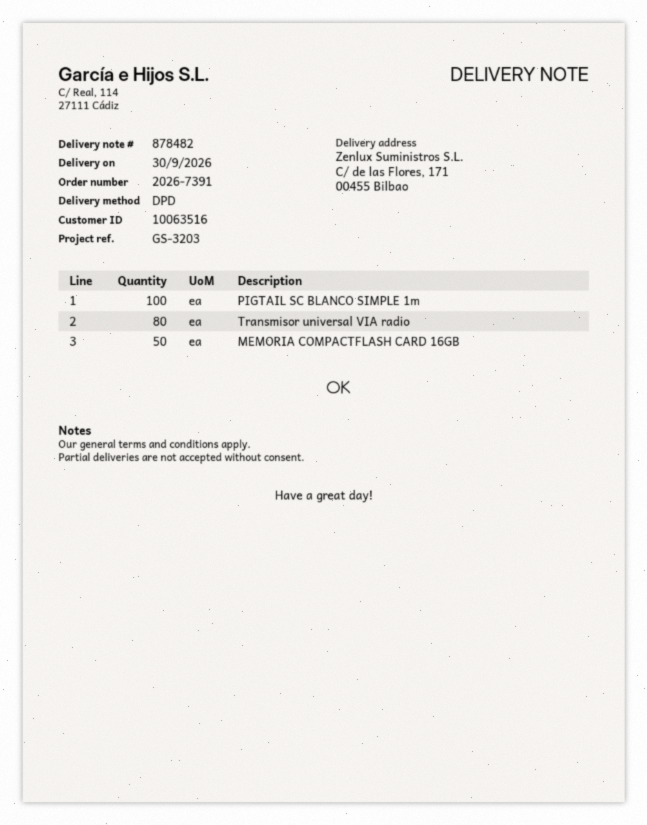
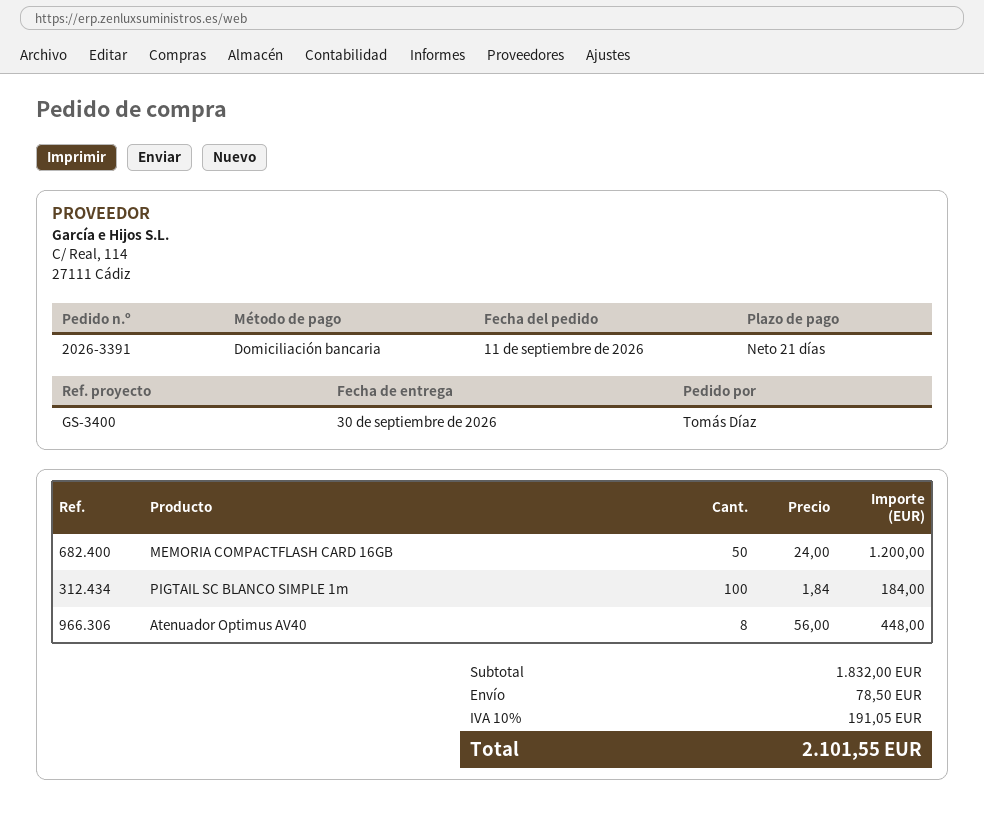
order number: 2026-7391 -> 2026-3391
reference: GS-3203 -> GS-3400
Transmisor universal VIA radio: 80 -> none
Atenuador Optimus AV40: none -> 8

